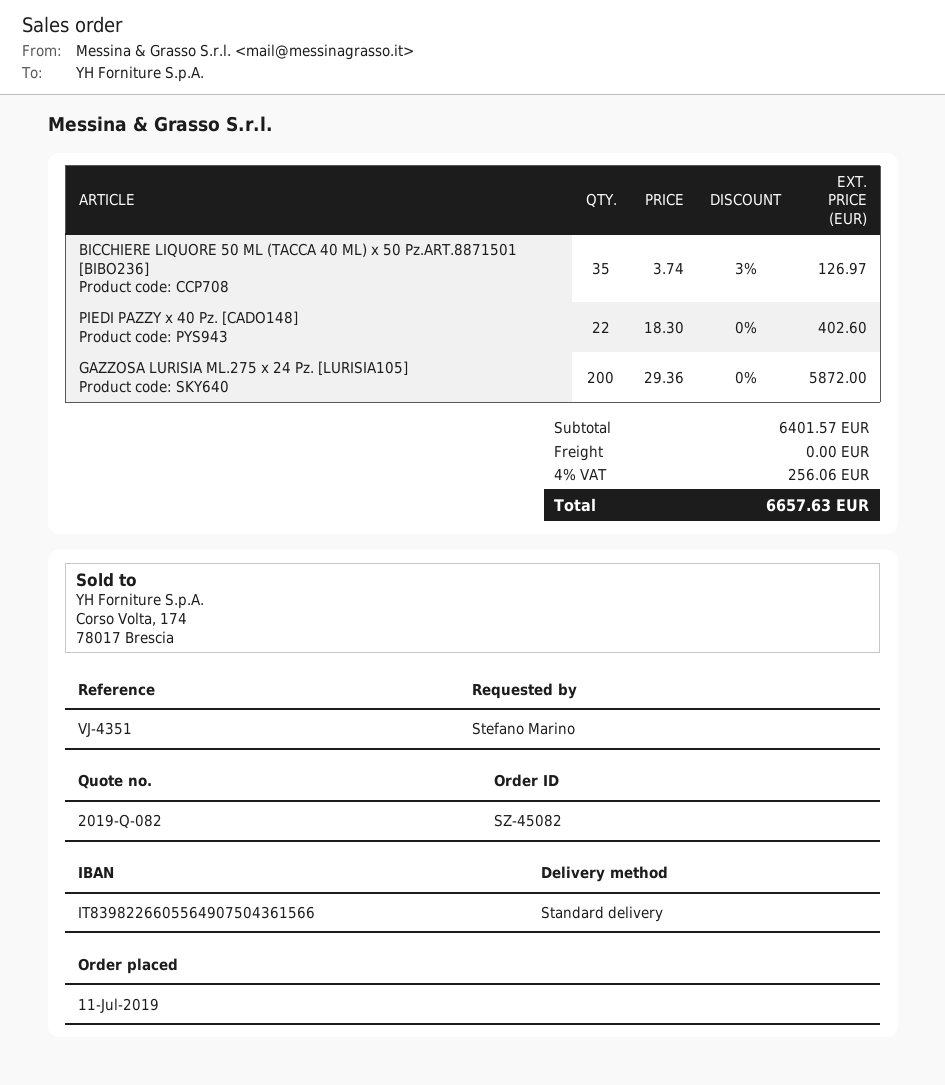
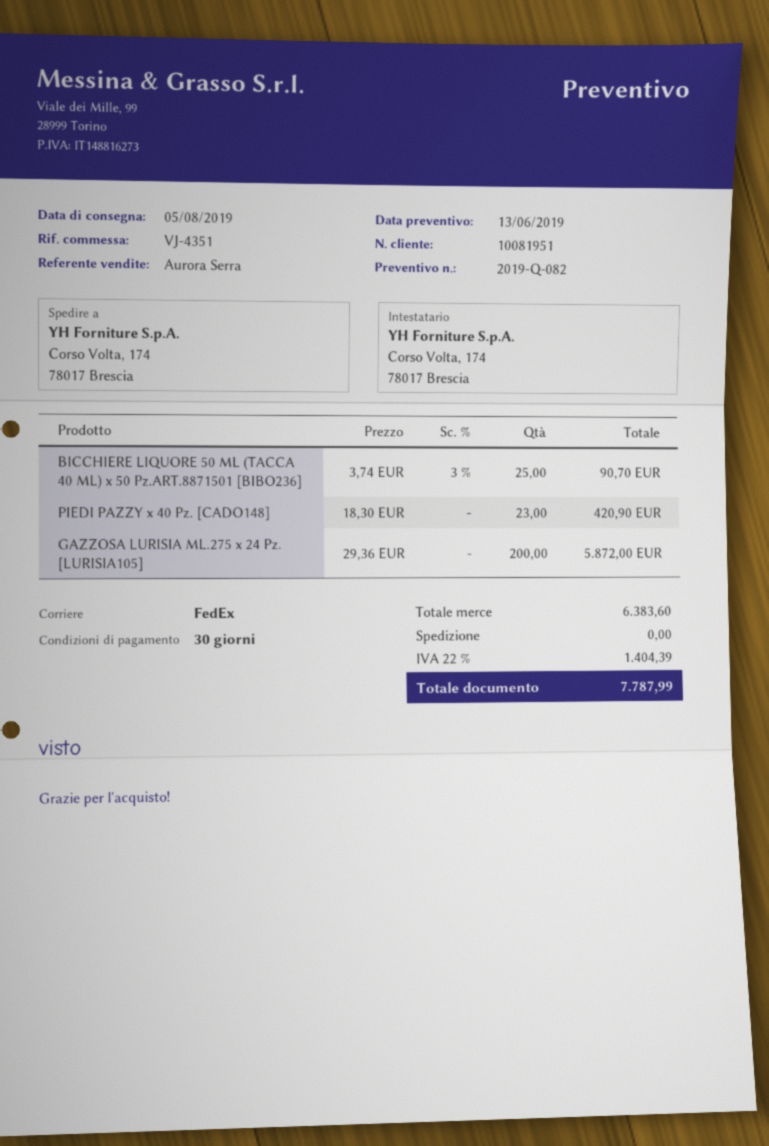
shipping method: standard -> FedEx
BICCHIERE LIQUORE 50 ML (TACCA 40 ML) x 50 Pz.ART.8871501 [BIBO236]: 35 x 3.74 - 3% = 126.97 -> 25 x 3.74 - 3% = 90.70
PIEDI PAZZY x 40 Pz. [CADO148]: 22 x 18.30 = 402.60 -> 23 x 18.30 = 420.90
subtotal: 6401.57 -> 6383.60
tax: 4% = 256.06 -> 22% = 1404.39
total: 6657.63 -> 7787.99

